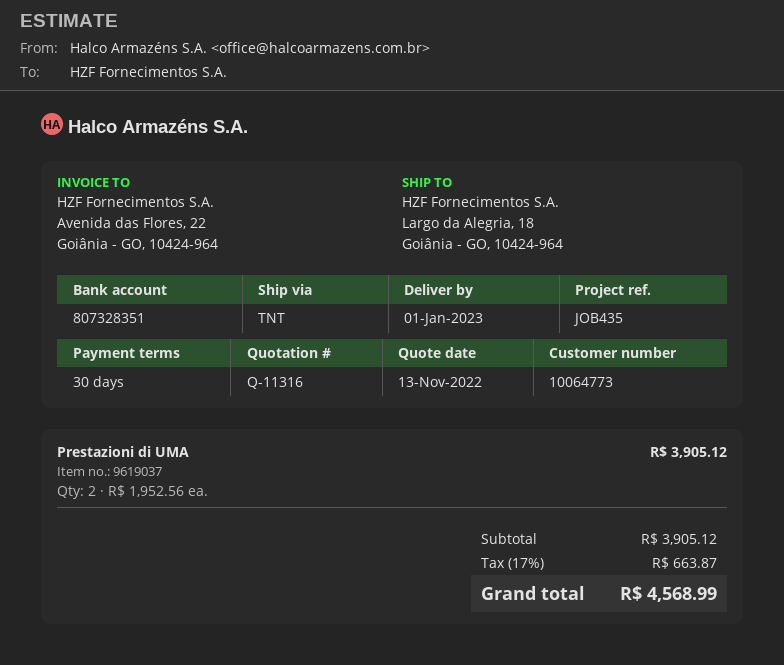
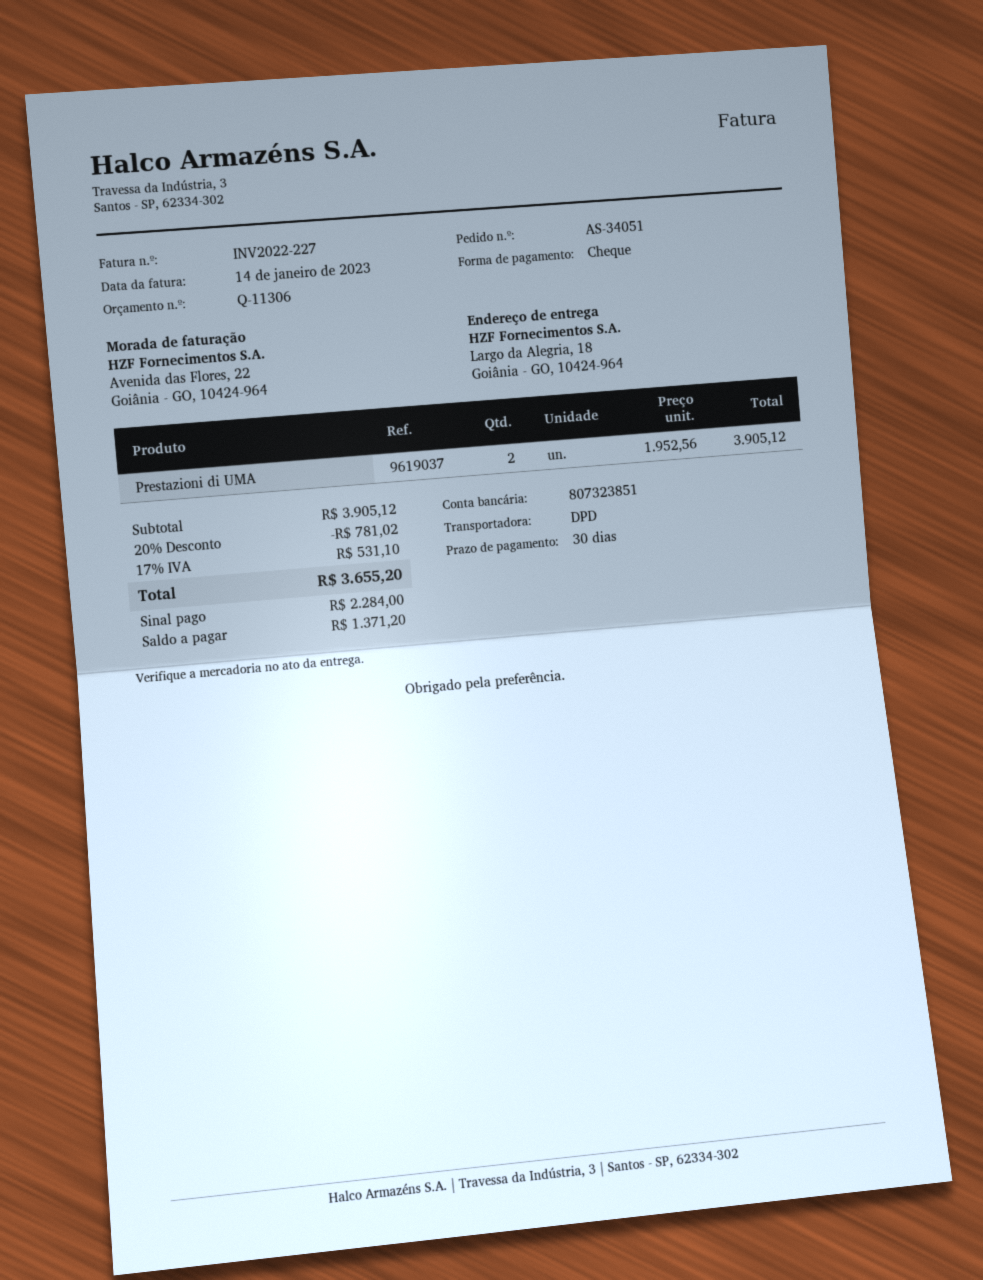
quote number: Q-11316 -> Q-11306
bank account: 807328351 -> 807323851
shipping method: TNT -> DPD
discount: none -> 20% = 781.02
tax: 17% = 663.87 -> 17% = 531.10
total: 4568.99 -> 3655.20

